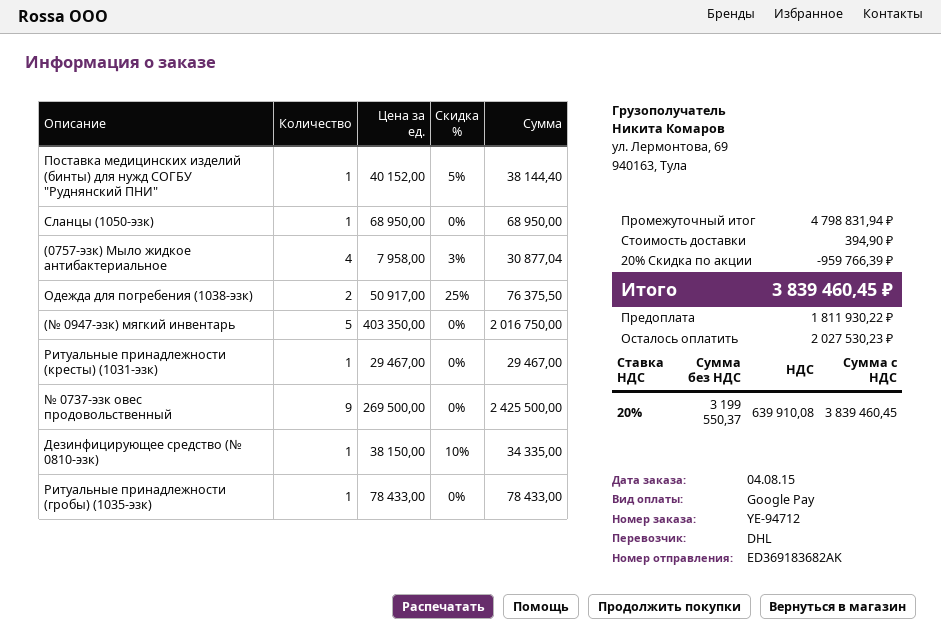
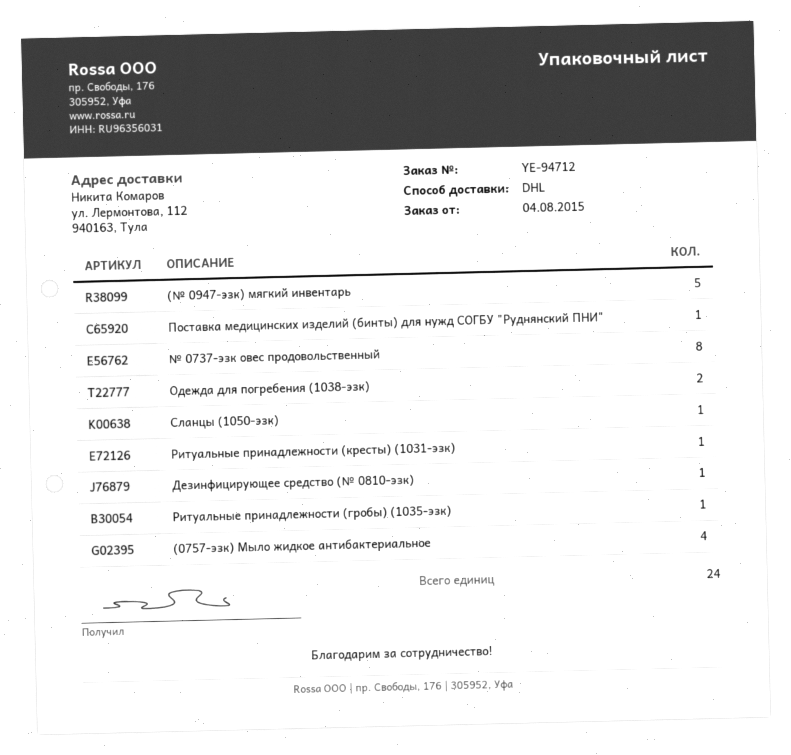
ship to: ул. Лермонтова, 69, 940163, Тула -> ул. Лермонтова, 112, 940163, Тула
№ 0737-эзк овес продовольственный: 9 -> 8

